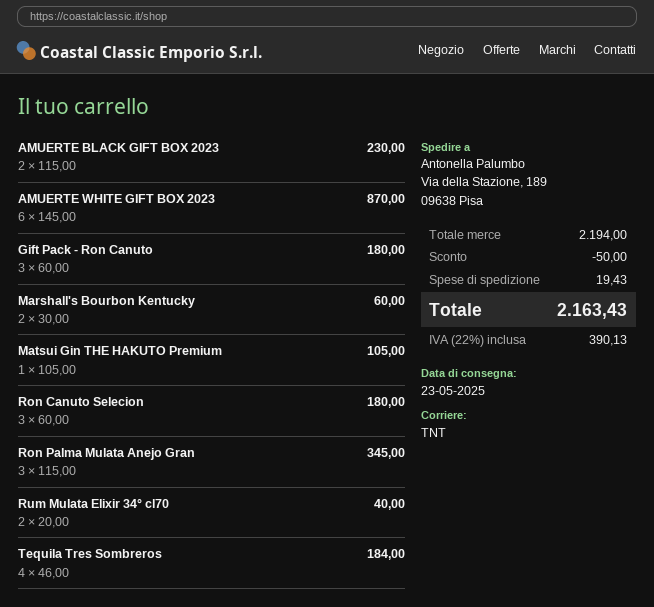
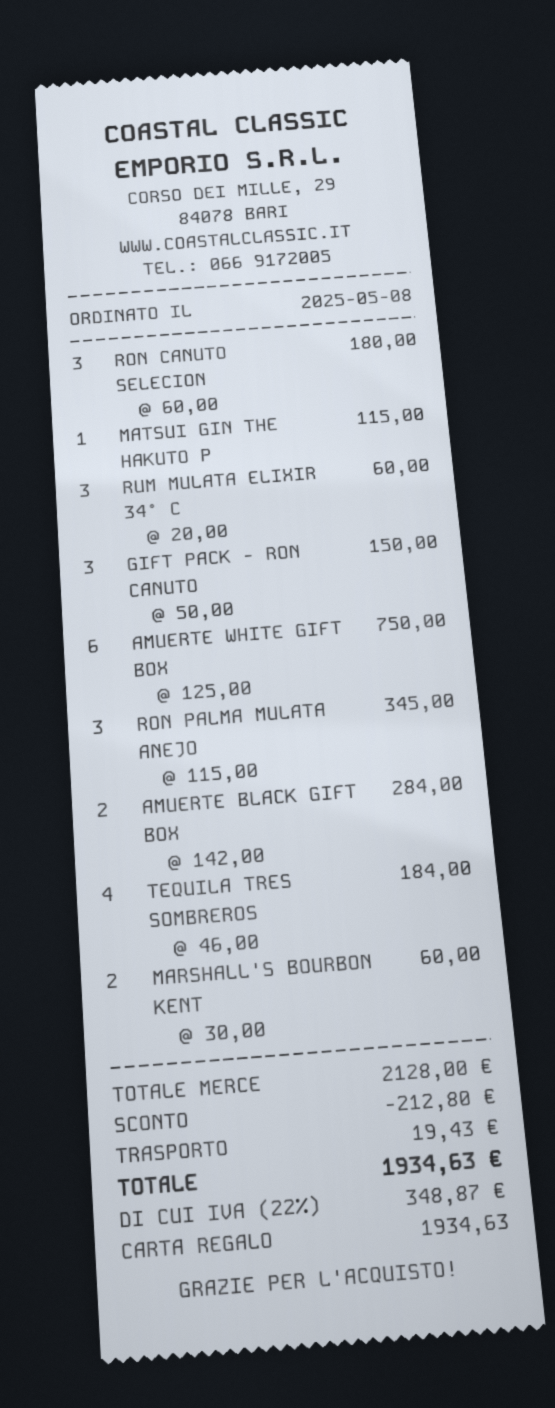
AMUERTE BLACK GIFT BOX 2023: 2 x 115.00 = 230.00 -> 2 x 142.00 = 284.00
AMUERTE WHITE GIFT BOX 2023: 6 x 145.00 = 870.00 -> 6 x 125.00 = 750.00
Gift Pack - Ron Canuto: 3 x 60.00 = 180.00 -> 3 x 50.00 = 150.00
Matsui Gin THE HAKUTO Premium: 1 x 105.00 = 105.00 -> 1 x 115.00 = 115.00
Rum Mulata Elixir 34° cl70: 2 x 20.00 = 40.00 -> 3 x 20.00 = 60.00
subtotal: 2194.00 -> 2128.00
discount: 50.00 -> 212.80
tax: 22% = 390.13 -> 22% = 348.87
total: 2163.43 -> 1934.63

